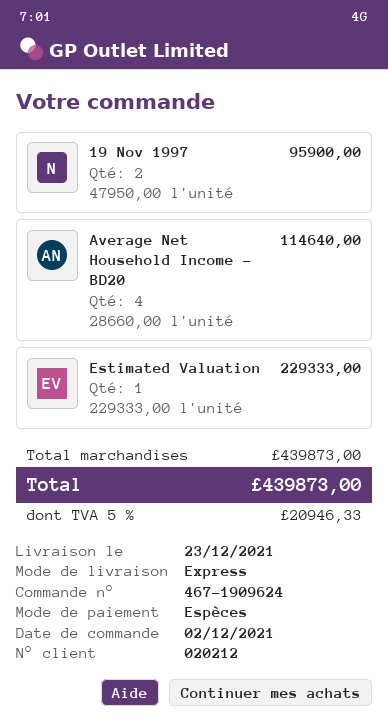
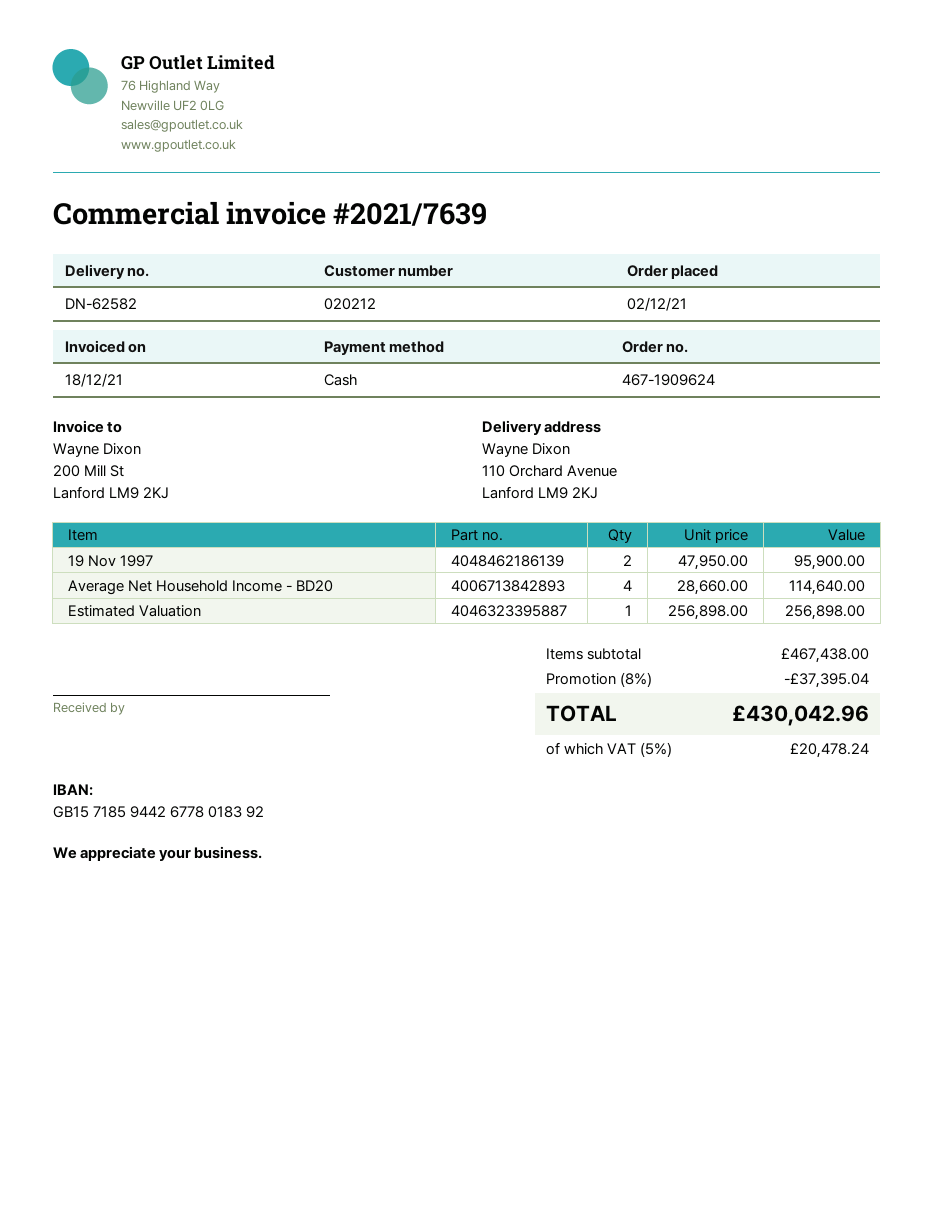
Estimated Valuation: 1 x 229333.00 = 229333.00 -> 1 x 256898.00 = 256898.00
subtotal: 439873.00 -> 467438.00
discount: none -> 8% = 37395.04
tax: 5% = 20946.33 -> 5% = 20478.24
total: 439873.00 -> 430042.96

